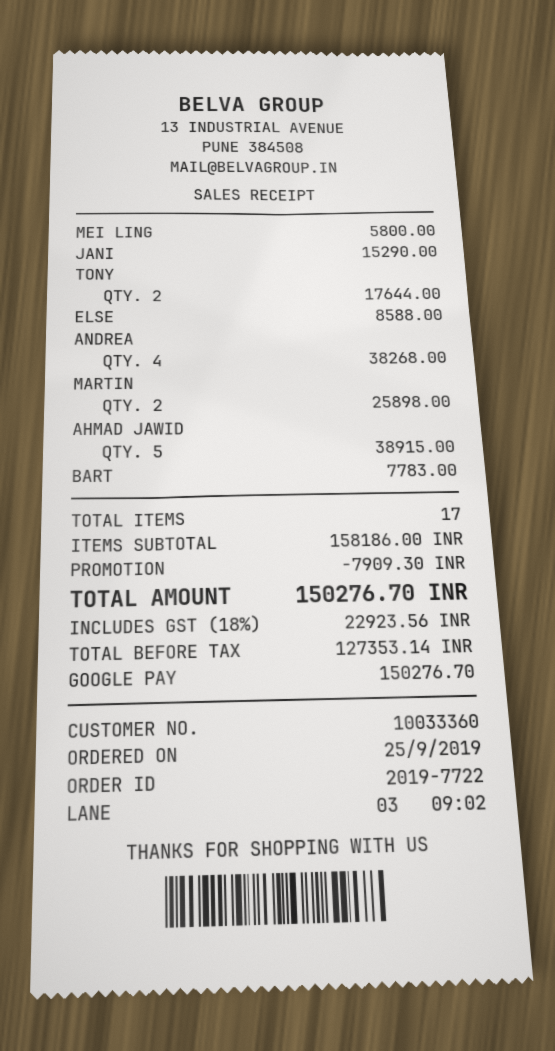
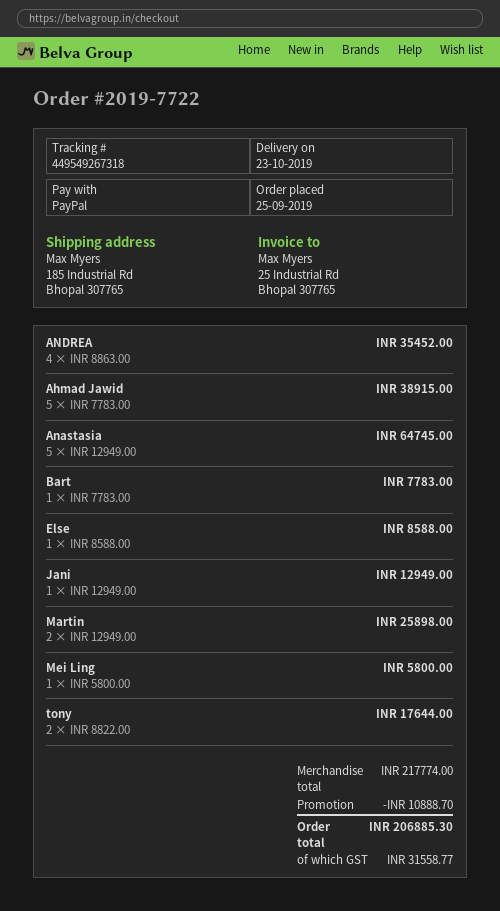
payment method: Google Pay -> PayPal
JANI: 1 for 15290.00 -> 1 for 12949.00
ANDREA: 4 for 38268.00 -> 4 for 35452.00
Anastasia: none -> 5 for 64745.00
subtotal: 158186.00 -> 217774.00
discount: 7909.30 -> 10888.70
tax: 22923.56 -> 31558.77
total: 150276.70 -> 206885.30

